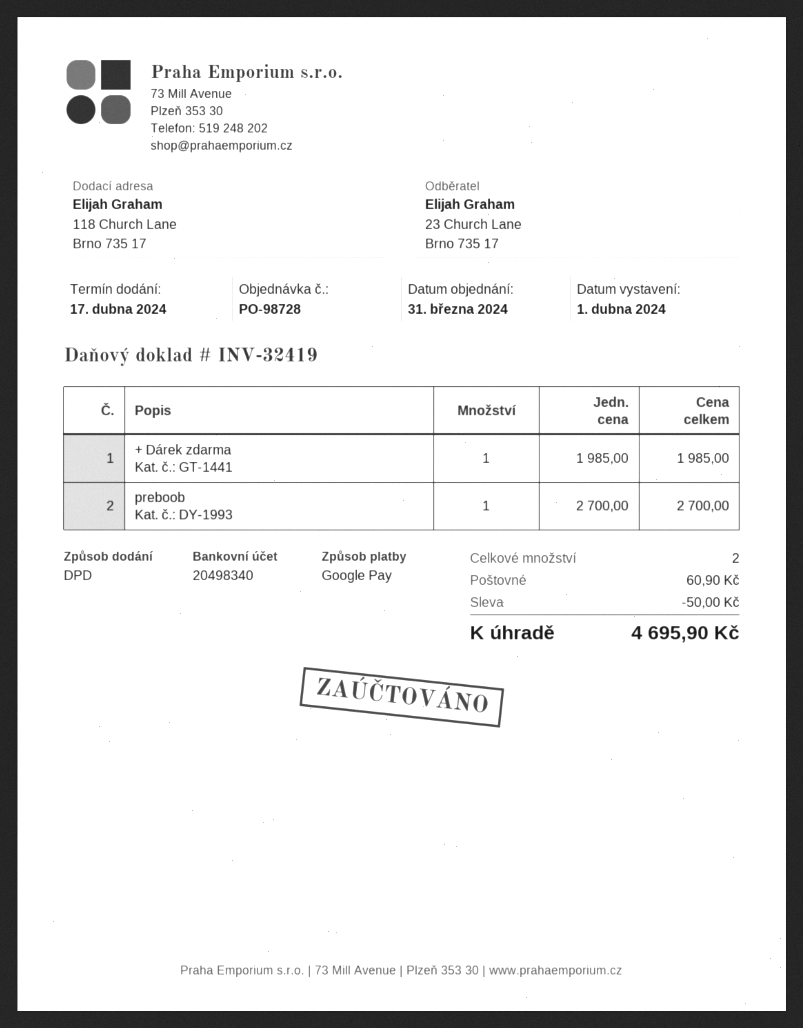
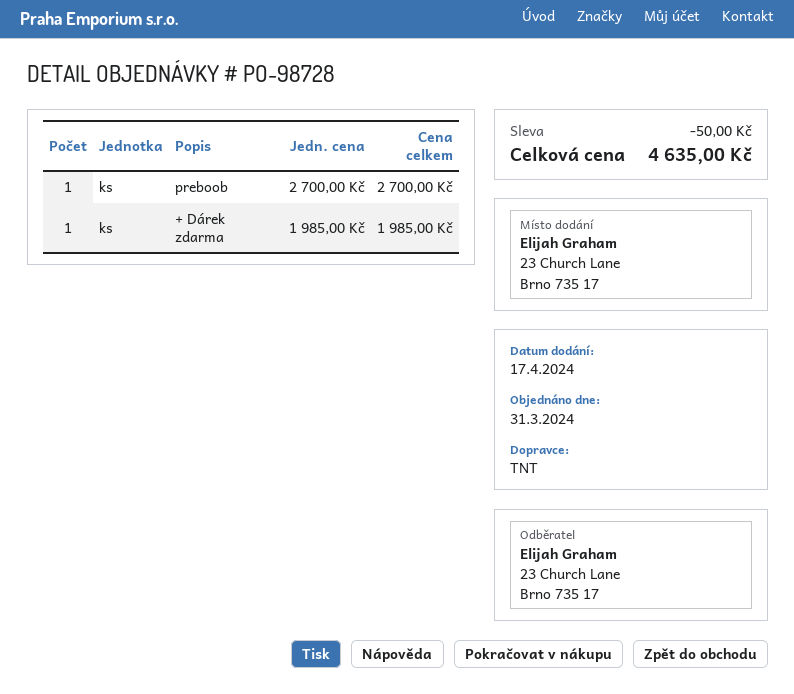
shipping method: DPD -> TNT
ship to: 118 Church Lane, Brno 735 17 -> 23 Church Lane, Brno 735 17
shipping: 60.90 -> none
total: 4695.90 -> 4635.00

